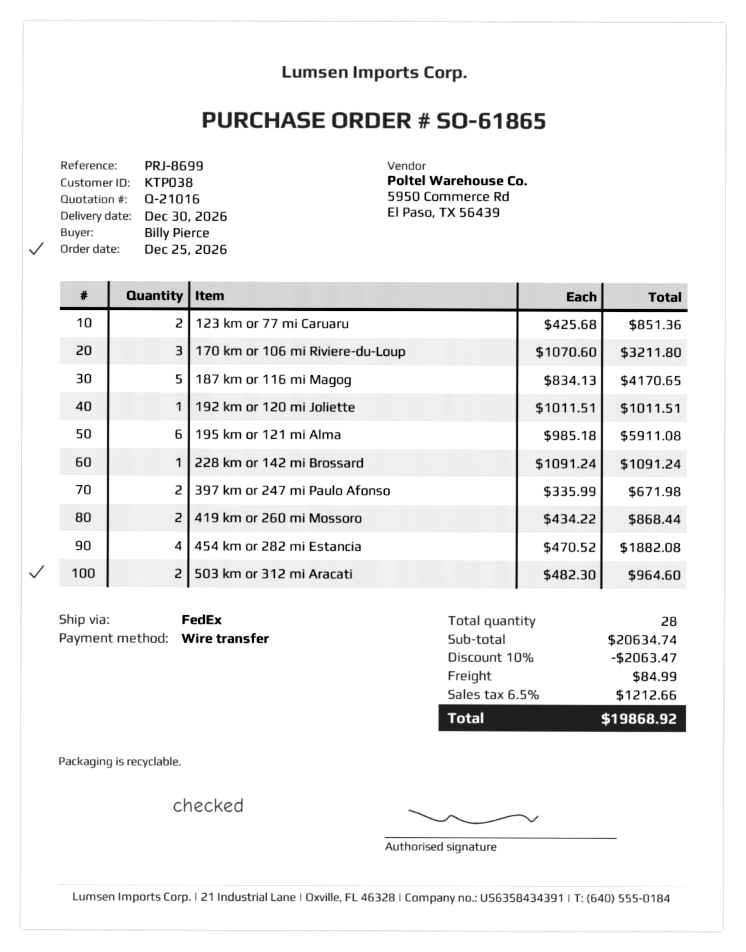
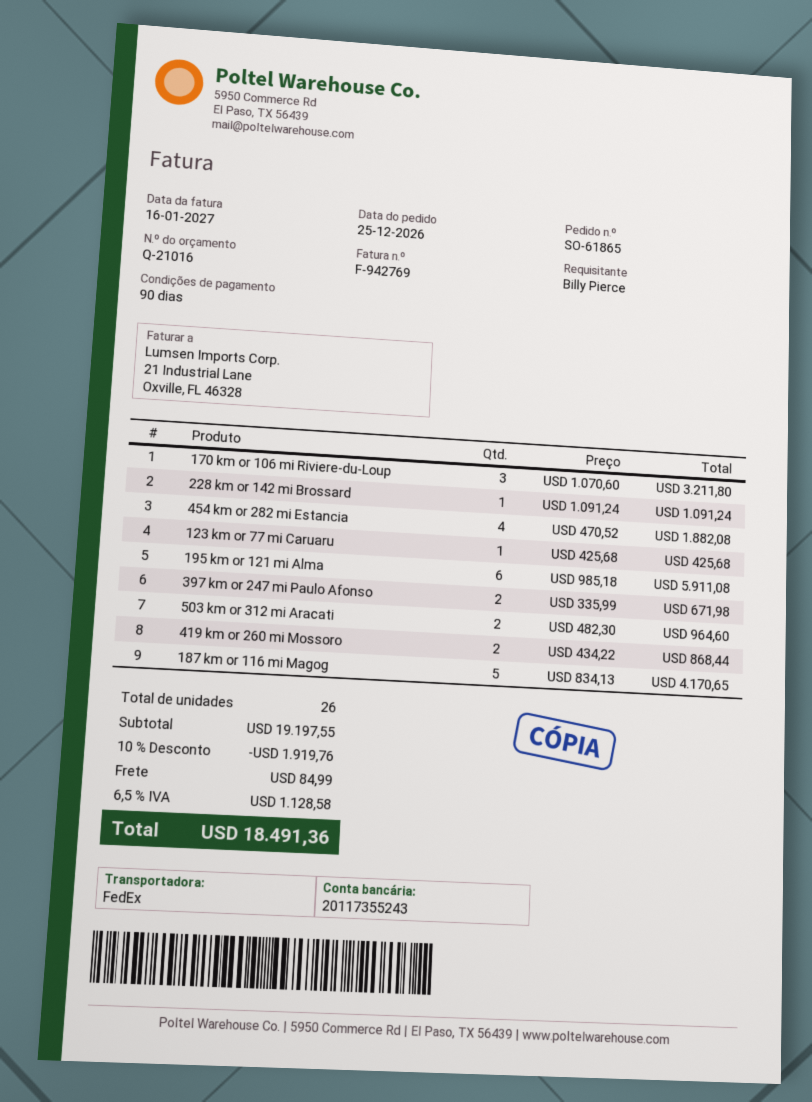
123 km or 77 mi Caruaru: 2 x 425.68 = 851.36 -> 1 x 425.68 = 425.68
192 km or 120 mi Joliette: 1 x 1011.51 = 1011.51 -> none
total quantity: 28 -> 26
subtotal: 20634.74 -> 19197.55
discount: 10% = 2063.47 -> 10% = 1919.76
tax: 6.5% = 1212.66 -> 6.5% = 1128.58
total: 19868.92 -> 18491.36

